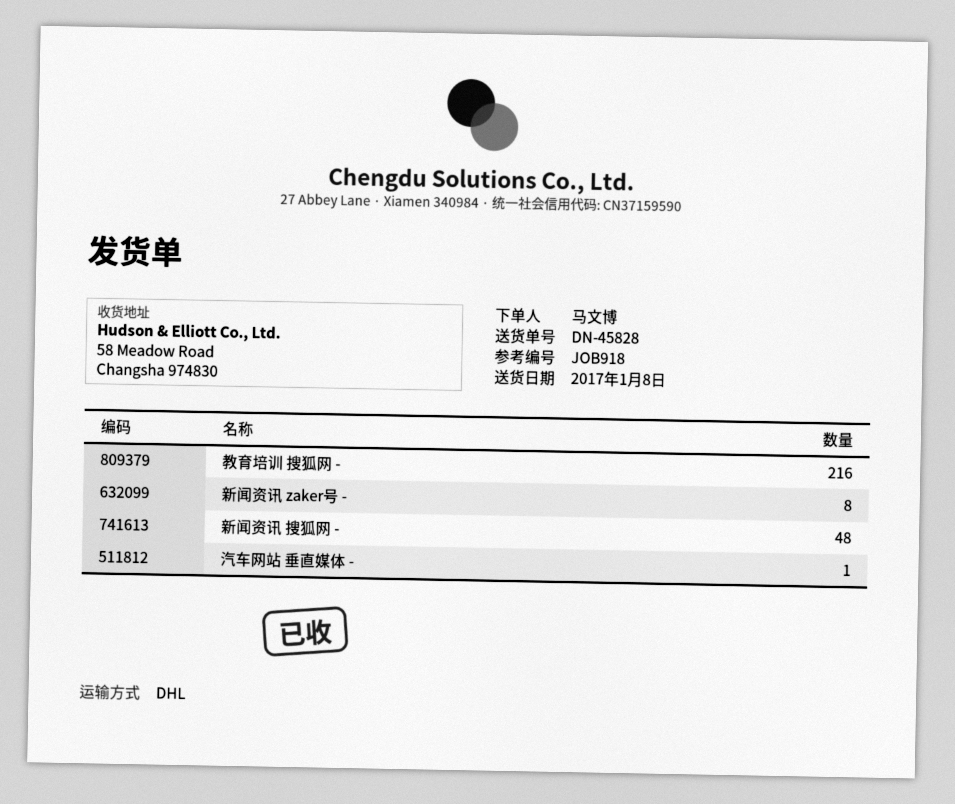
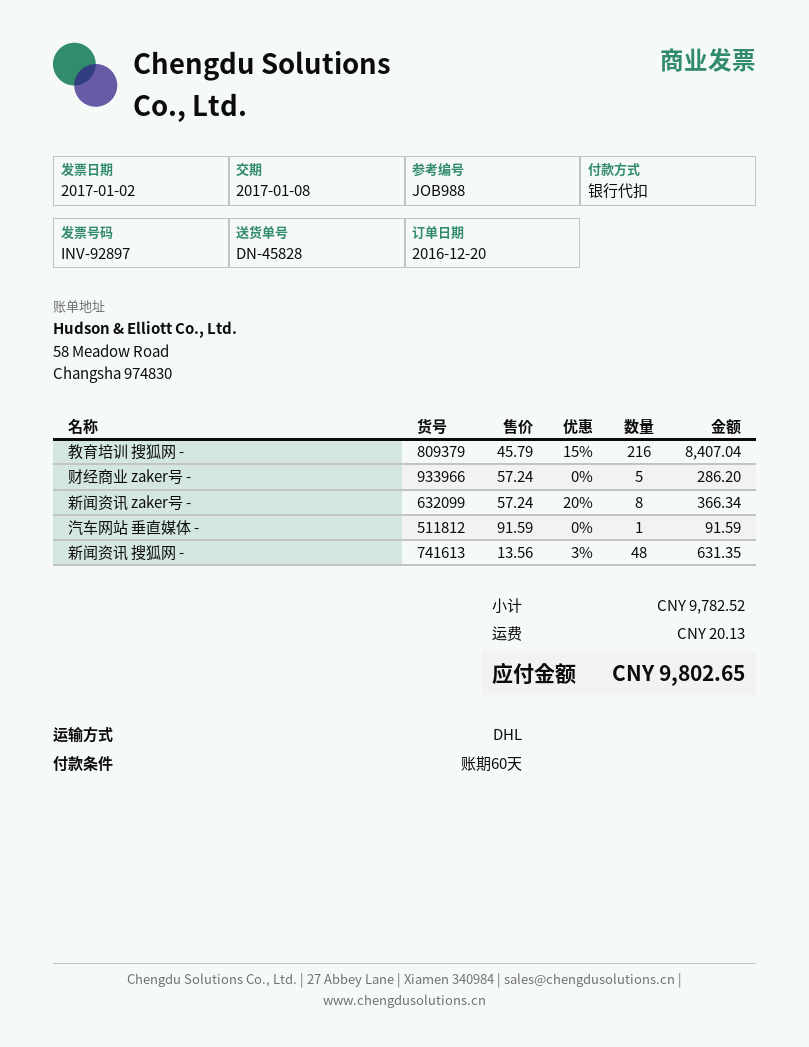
reference: JOB918 -> JOB988
财经商业 zaker号 -: none -> 5

